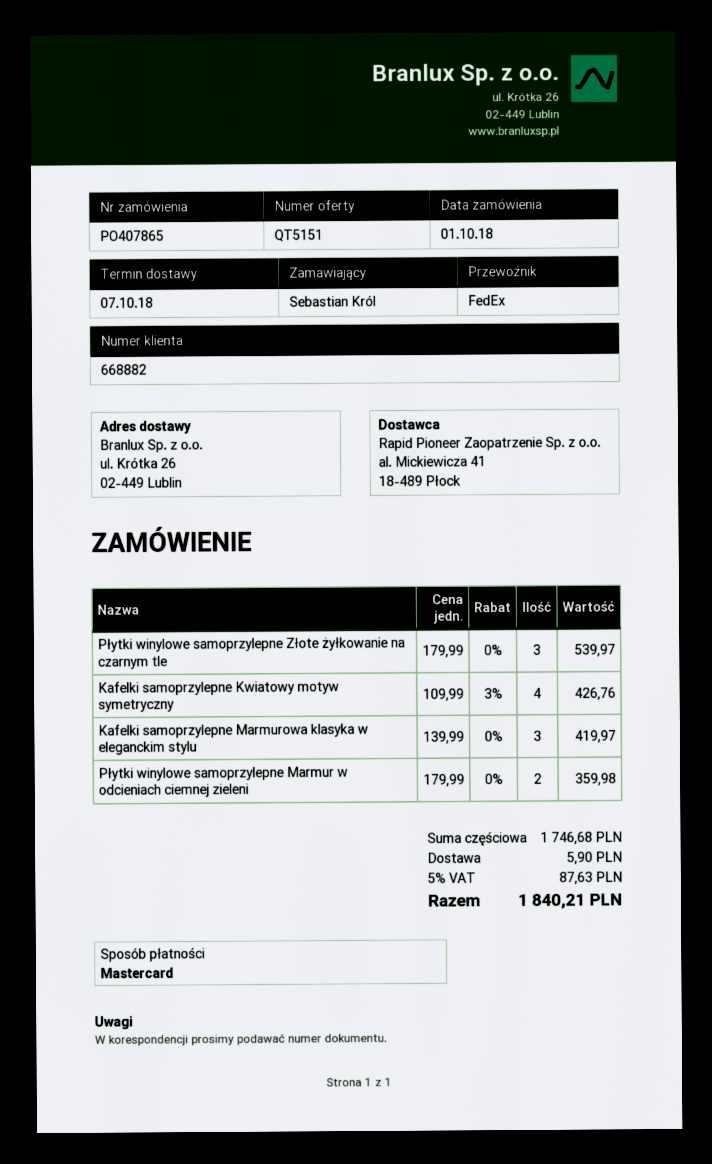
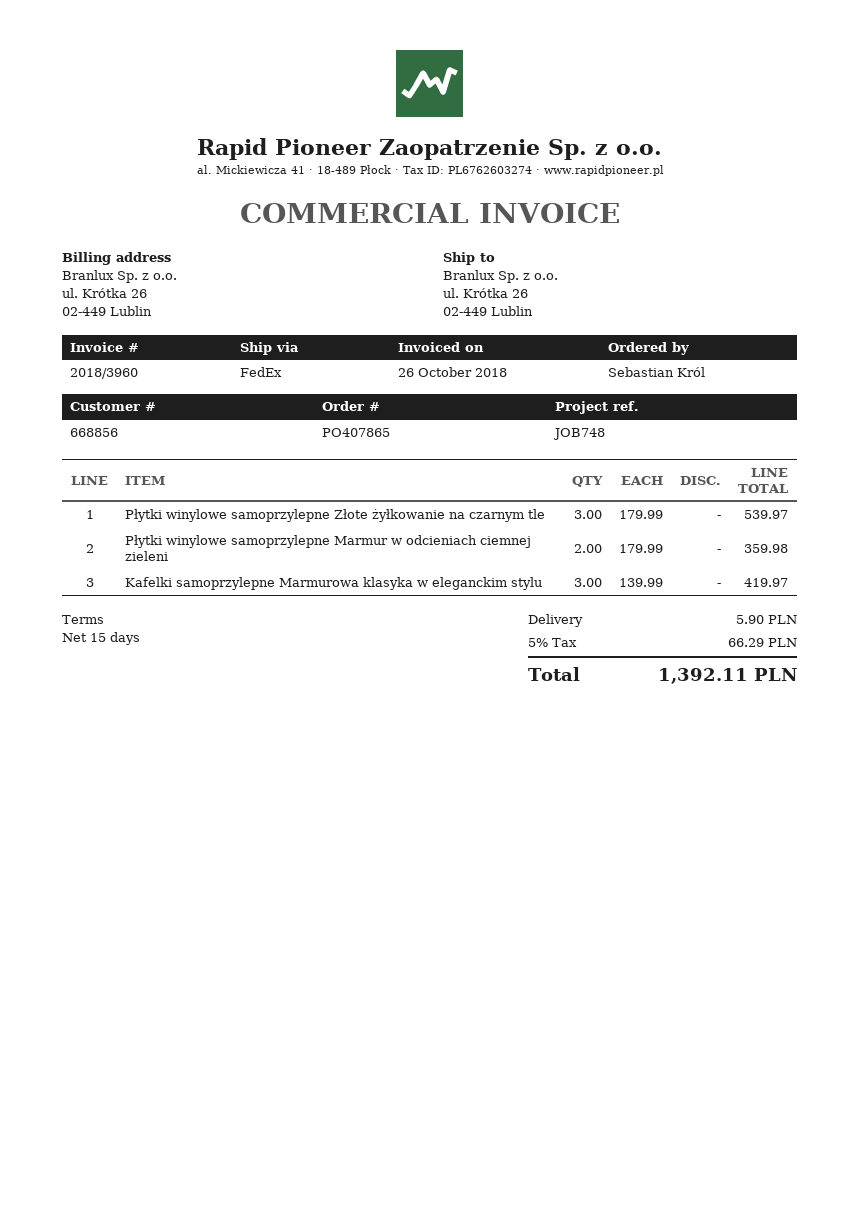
customer number: 668882 -> 668856
Kafelki samoprzylepne Kwiatowy motyw symetryczny: 4 x 109.99 - 3% = 426.76 -> none
tax: 5% = 87.63 -> 5% = 66.29
total: 1840.21 -> 1392.11

